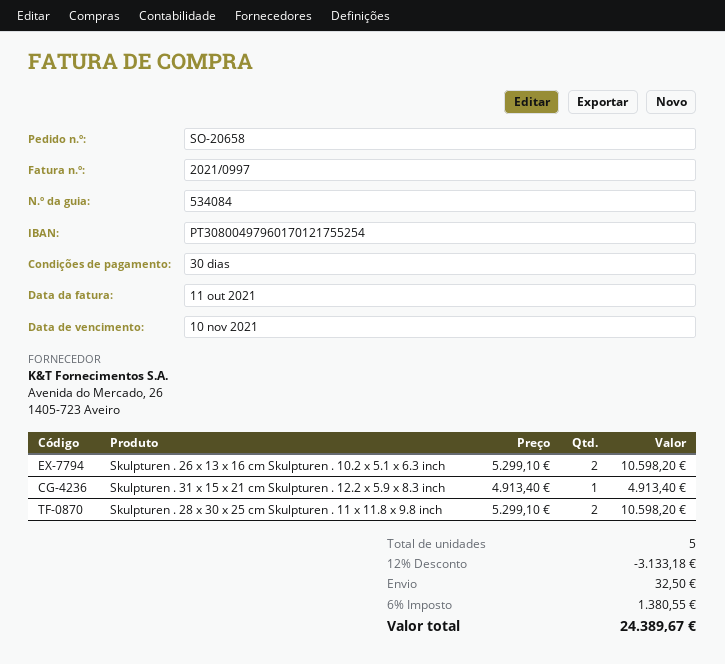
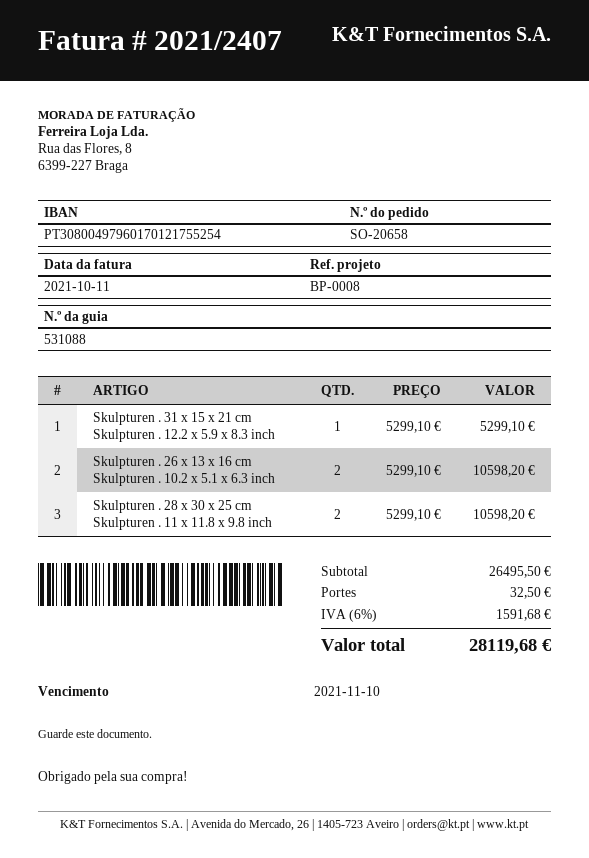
delivery note number: 534084 -> 531088
invoice number: 2021/0997 -> 2021/2407
Skulpturen . 31 x 15 x 21 cm Skulpturen . 12.2 x 5.9 x 8.3 inch: 1 x 4913.40 = 4913.40 -> 1 x 5299.10 = 5299.10
discount: 12% = 3133.18 -> none
tax: 6% = 1380.55 -> 6% = 1591.68
total: 24389.67 -> 28119.68

